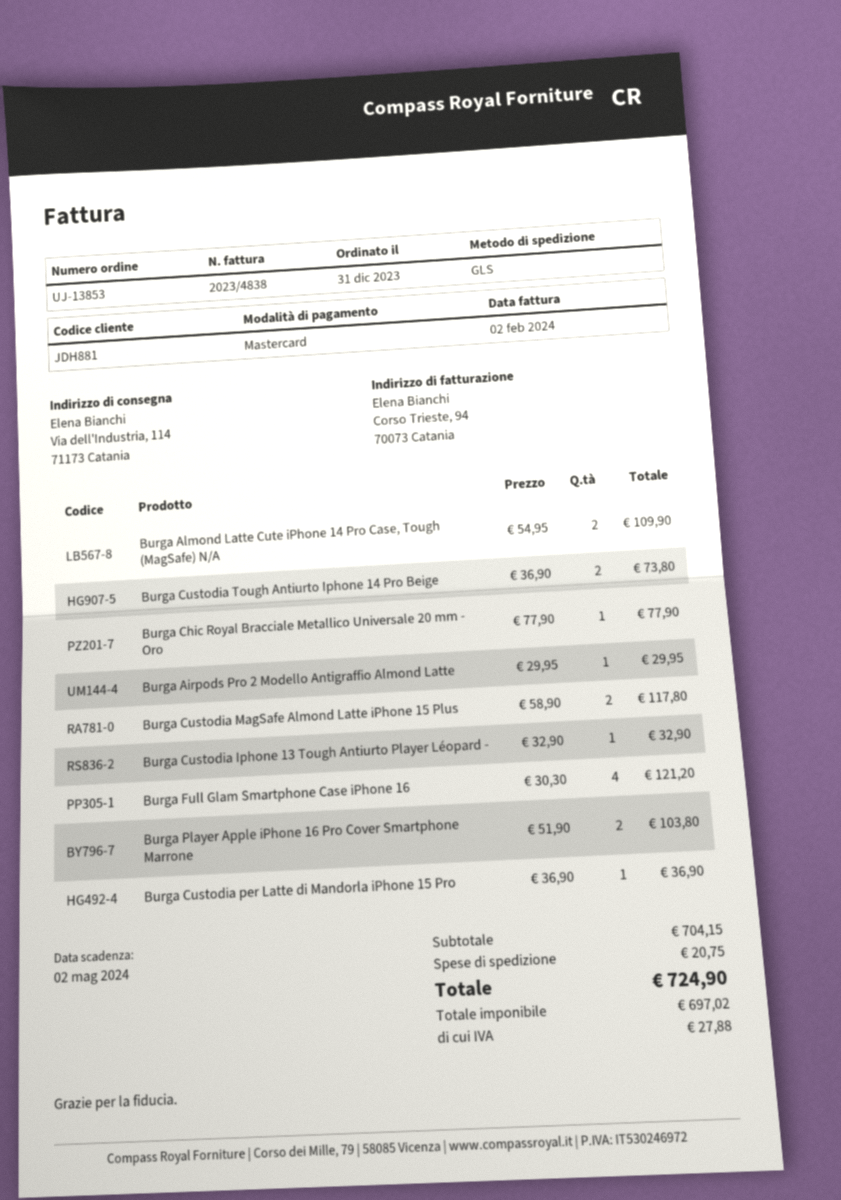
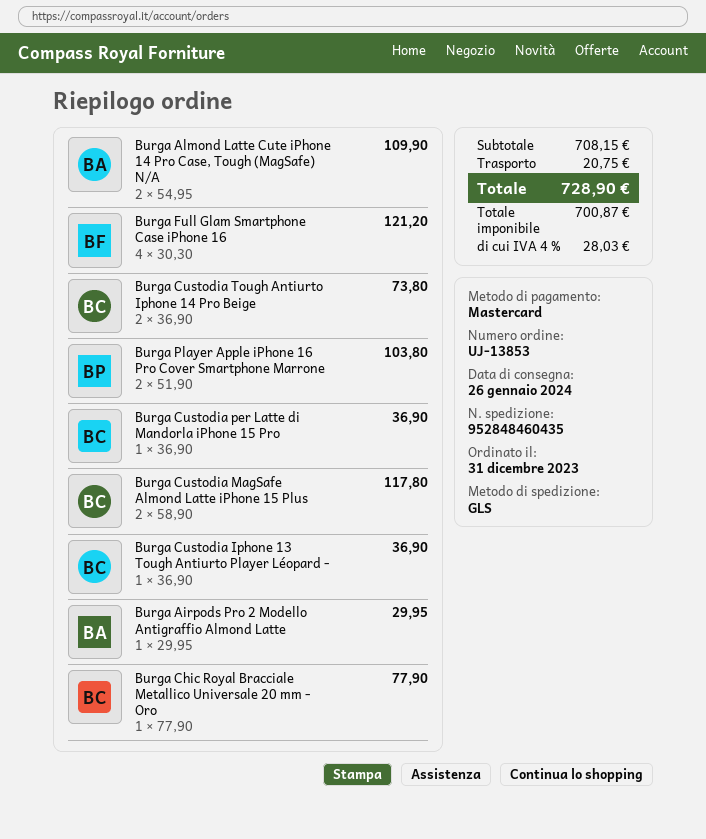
Burga Custodia Iphone 13 Tough Antiurto Player Léopard -: 1 x 32.90 = 32.90 -> 1 x 36.90 = 36.90
subtotal: 704.15 -> 708.15
net: 697.02 -> 700.87
tax: 27.88 -> 28.03
total: 724.90 -> 728.90

